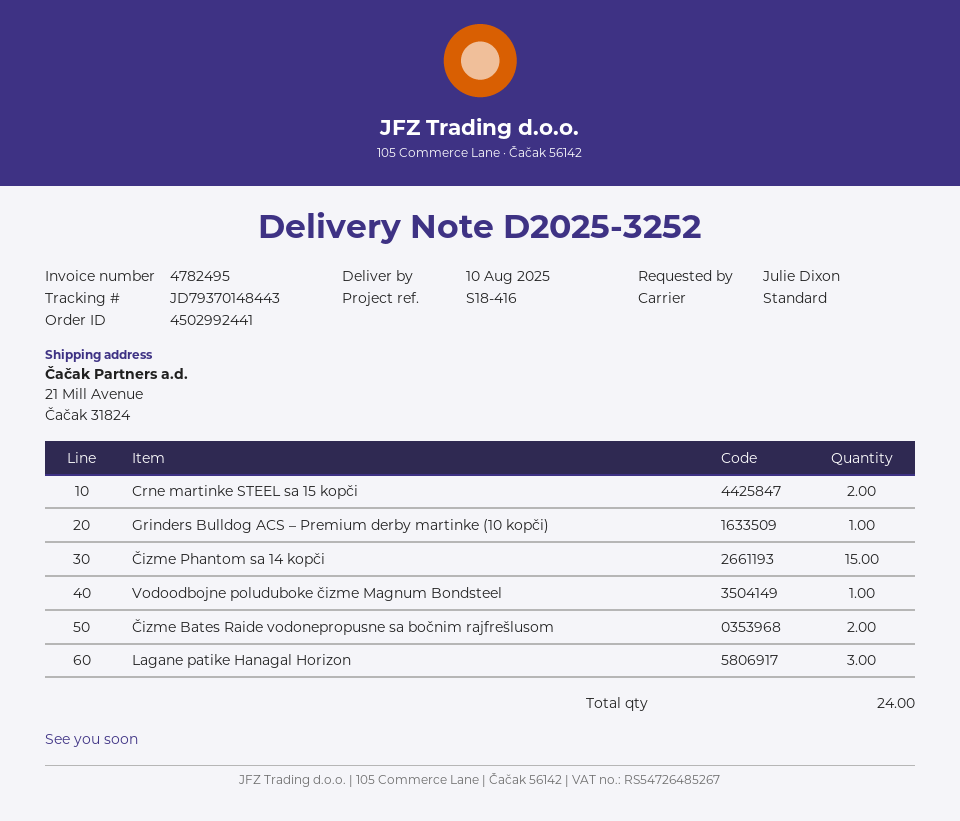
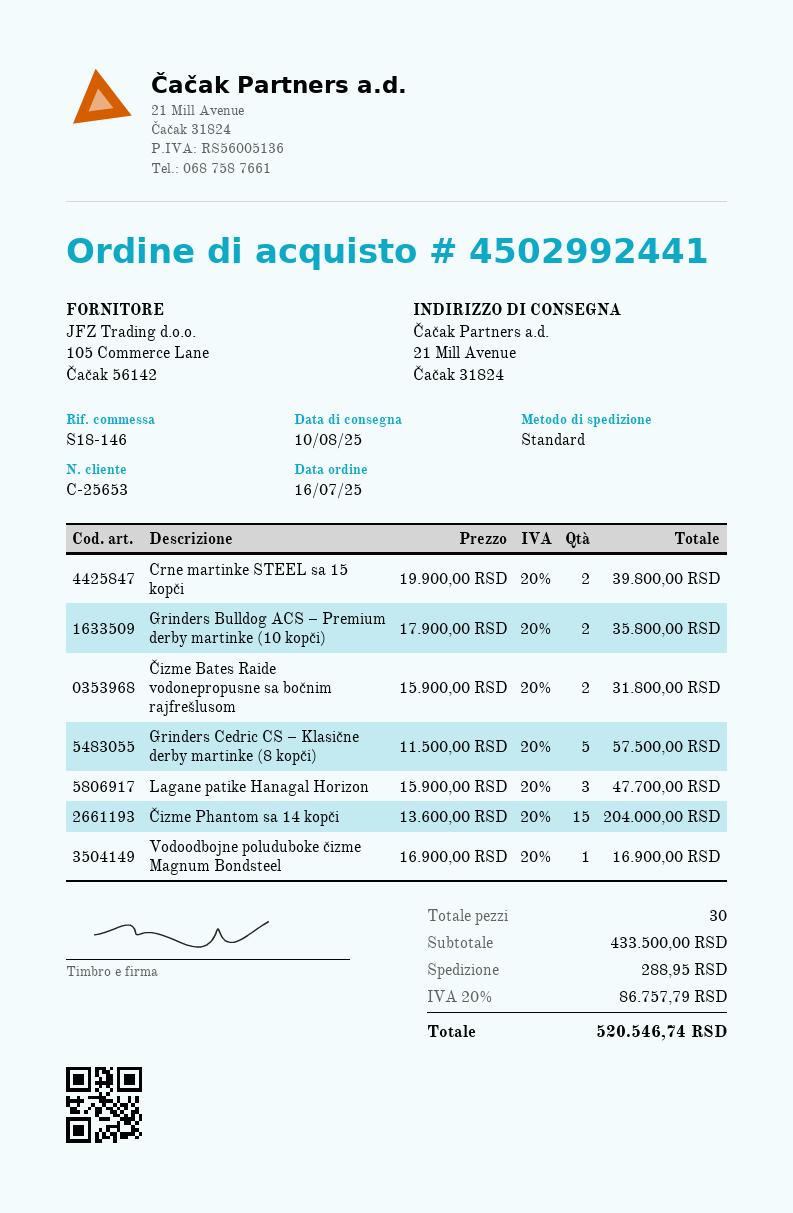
reference: S18-416 -> S18-146
Grinders Bulldog ACS – Premium derby martinke (10 kopči): 1 -> 2
Grinders Cedric CS – Klasične derby martinke (8 kopči): none -> 5
total quantity: 24 -> 30

